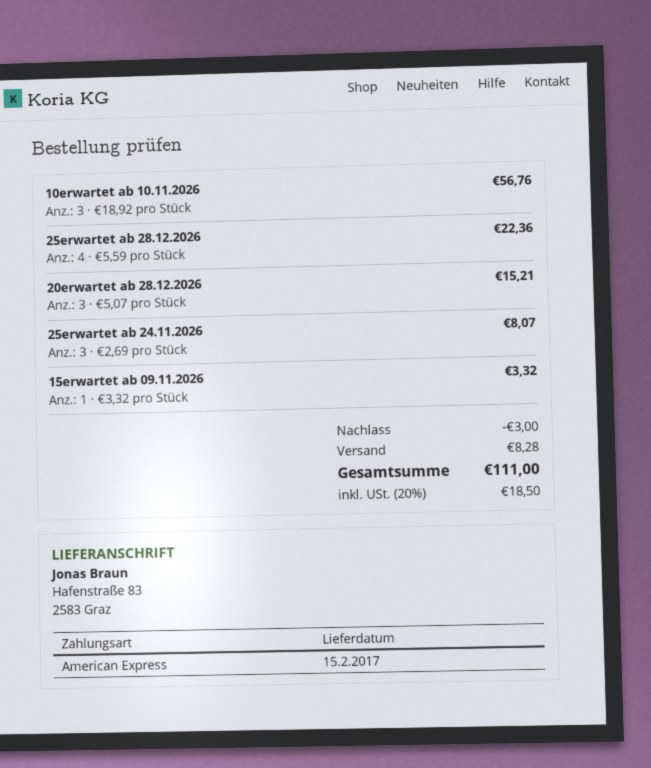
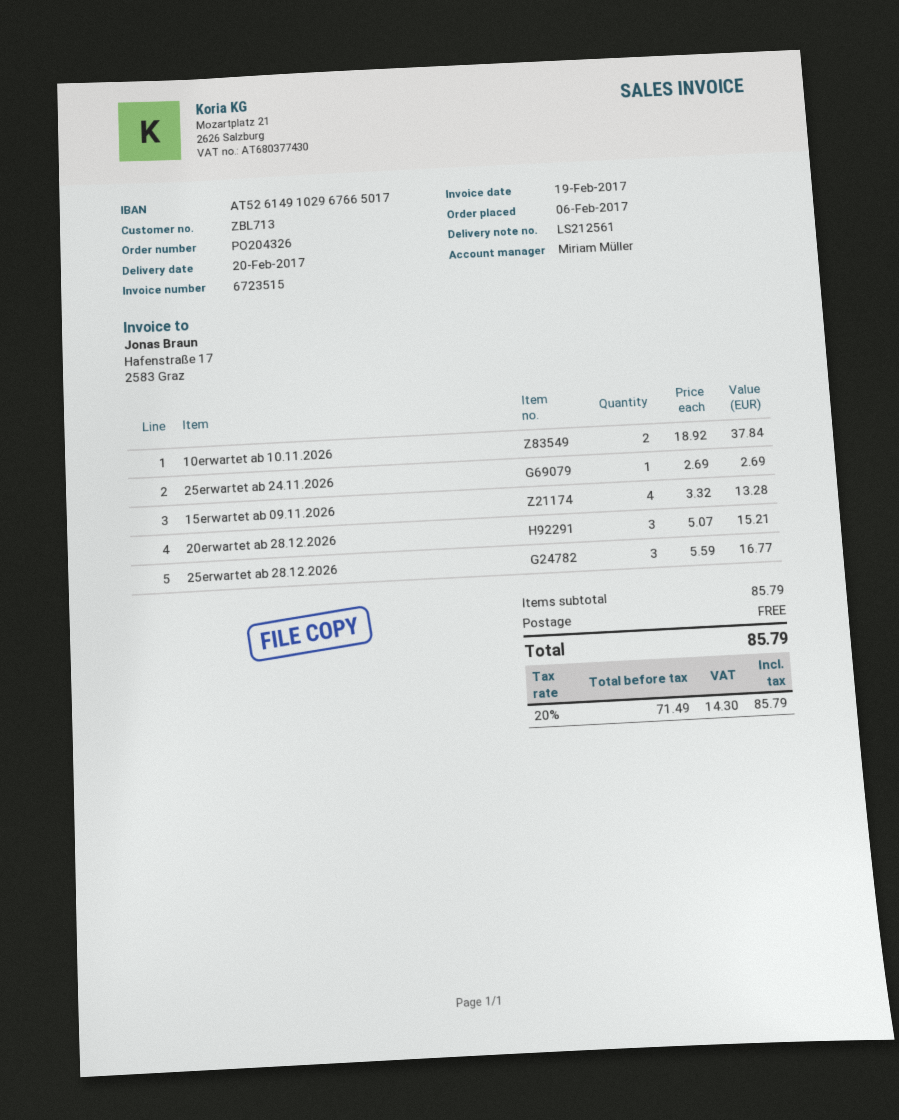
delivery date: 2017-02-15 -> 2017-02-20
10erwartet ab 10.11.2026: 3 x 18.92 = 56.76 -> 2 x 18.92 = 37.84
25erwartet ab 28.12.2026: 4 x 5.59 = 22.36 -> 3 x 5.59 = 16.77
25erwartet ab 24.11.2026: 3 x 2.69 = 8.07 -> 1 x 2.69 = 2.69
15erwartet ab 09.11.2026: 1 x 3.32 = 3.32 -> 4 x 3.32 = 13.28
discount: 3.00 -> none
shipping: 8.28 -> 0.00
tax: 20% = 18.50 -> 20% = 14.30
total: 111.00 -> 85.79

